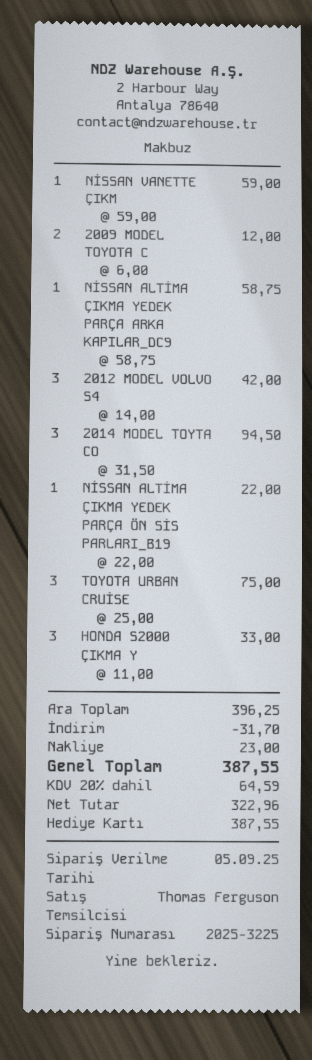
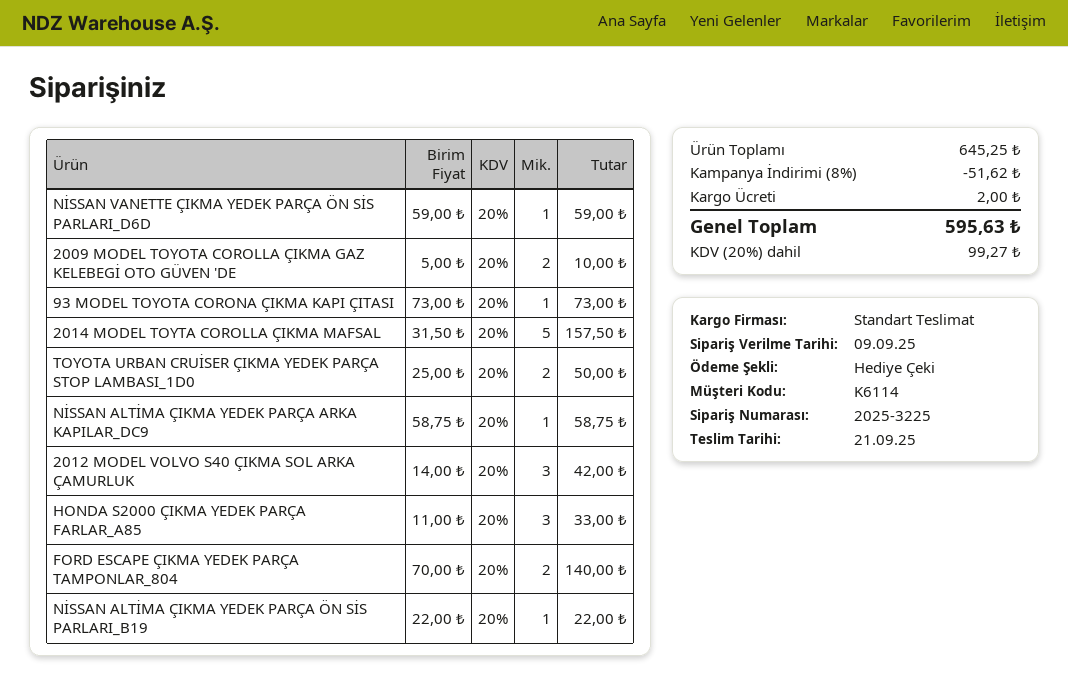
order date: 2025-09-05 -> 2025-09-09
2009 MODEL TOYOTA C: 2 x 6.00 = 12.00 -> 2 x 5.00 = 10.00
2014 MODEL TOYTA CO: 3 x 31.50 = 94.50 -> 5 x 31.50 = 157.50
TOYOTA URBAN CRUİSE: 3 x 25.00 = 75.00 -> 2 x 25.00 = 50.00
93 MODEL TOYOTA CORONA ÇIKMA KAPI ÇITASI: none -> 1 x 73.00 = 73.00
FORD ESCAPE ÇIKMA YEDEK PARÇA TAMPONLAR_804: none -> 2 x 70.00 = 140.00
subtotal: 396.25 -> 645.25
discount: 31.70 -> 51.62
shipping: 23.00 -> 2.00
tax: 20% = 64.59 -> 20% = 99.27
total: 387.55 -> 595.63

